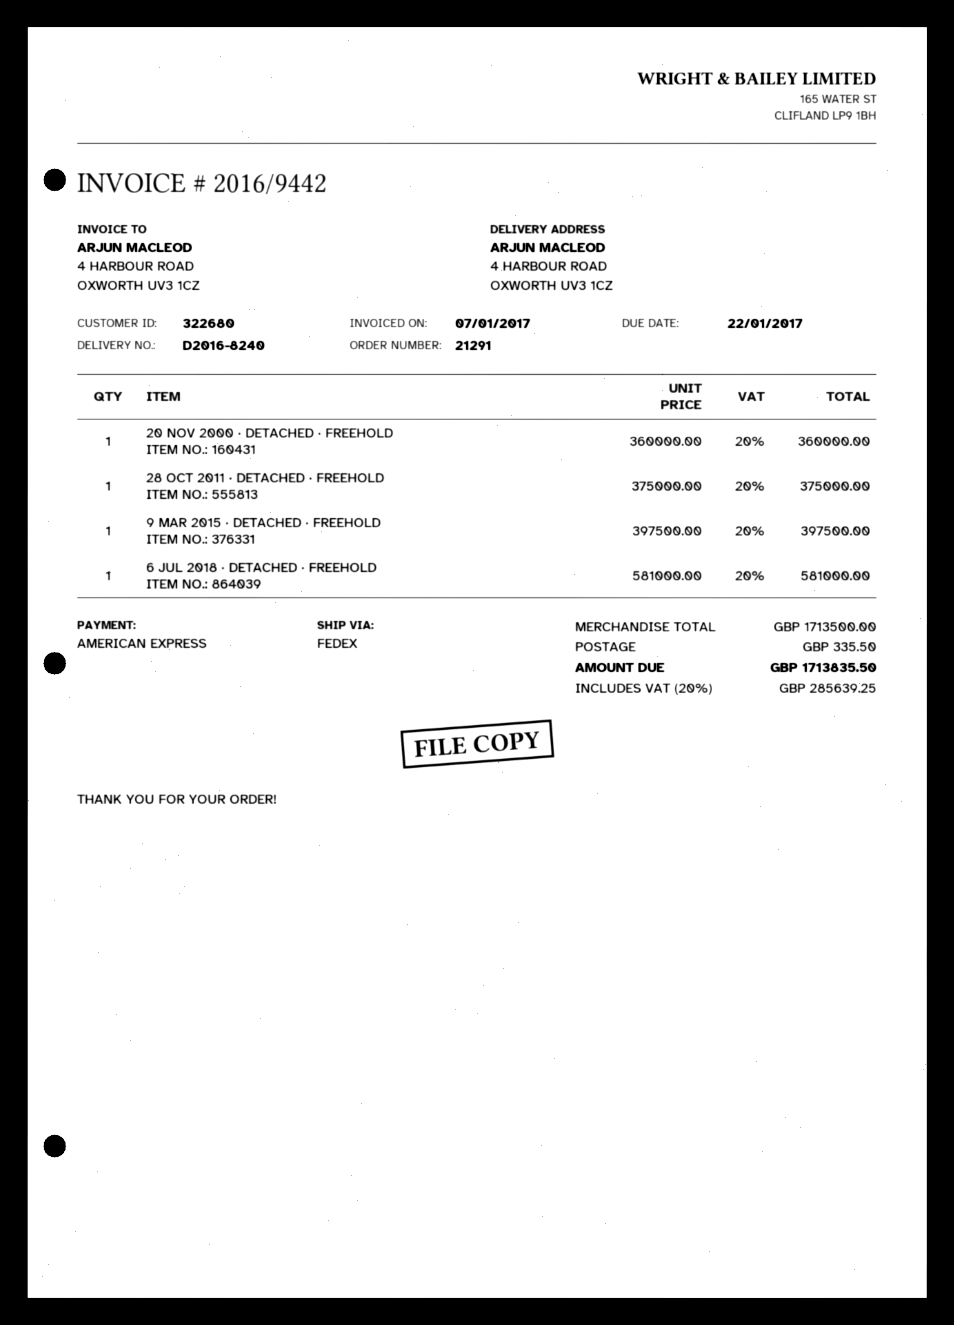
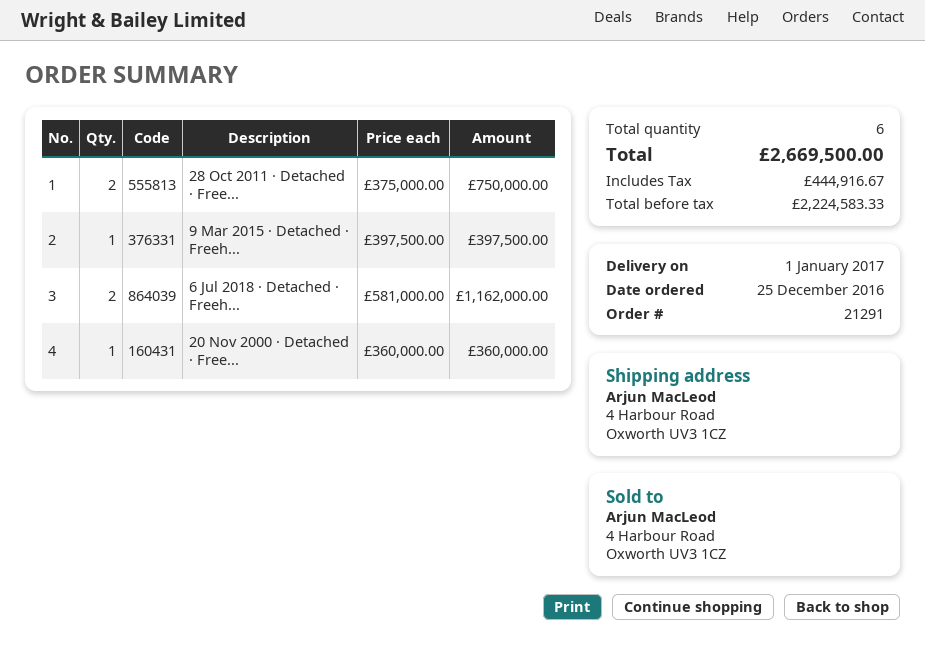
28 OCT 2011 · DETACHED · FREEHOLD: 1 x 375000.00 = 375000.00 -> 2 x 375000.00 = 750000.00
6 JUL 2018 · DETACHED · FREEHOLD: 1 x 581000.00 = 581000.00 -> 2 x 581000.00 = 1162000.00
shipping: 335.50 -> none
tax: 285639.25 -> 444916.67
total: 1713835.50 -> 2669500.00

